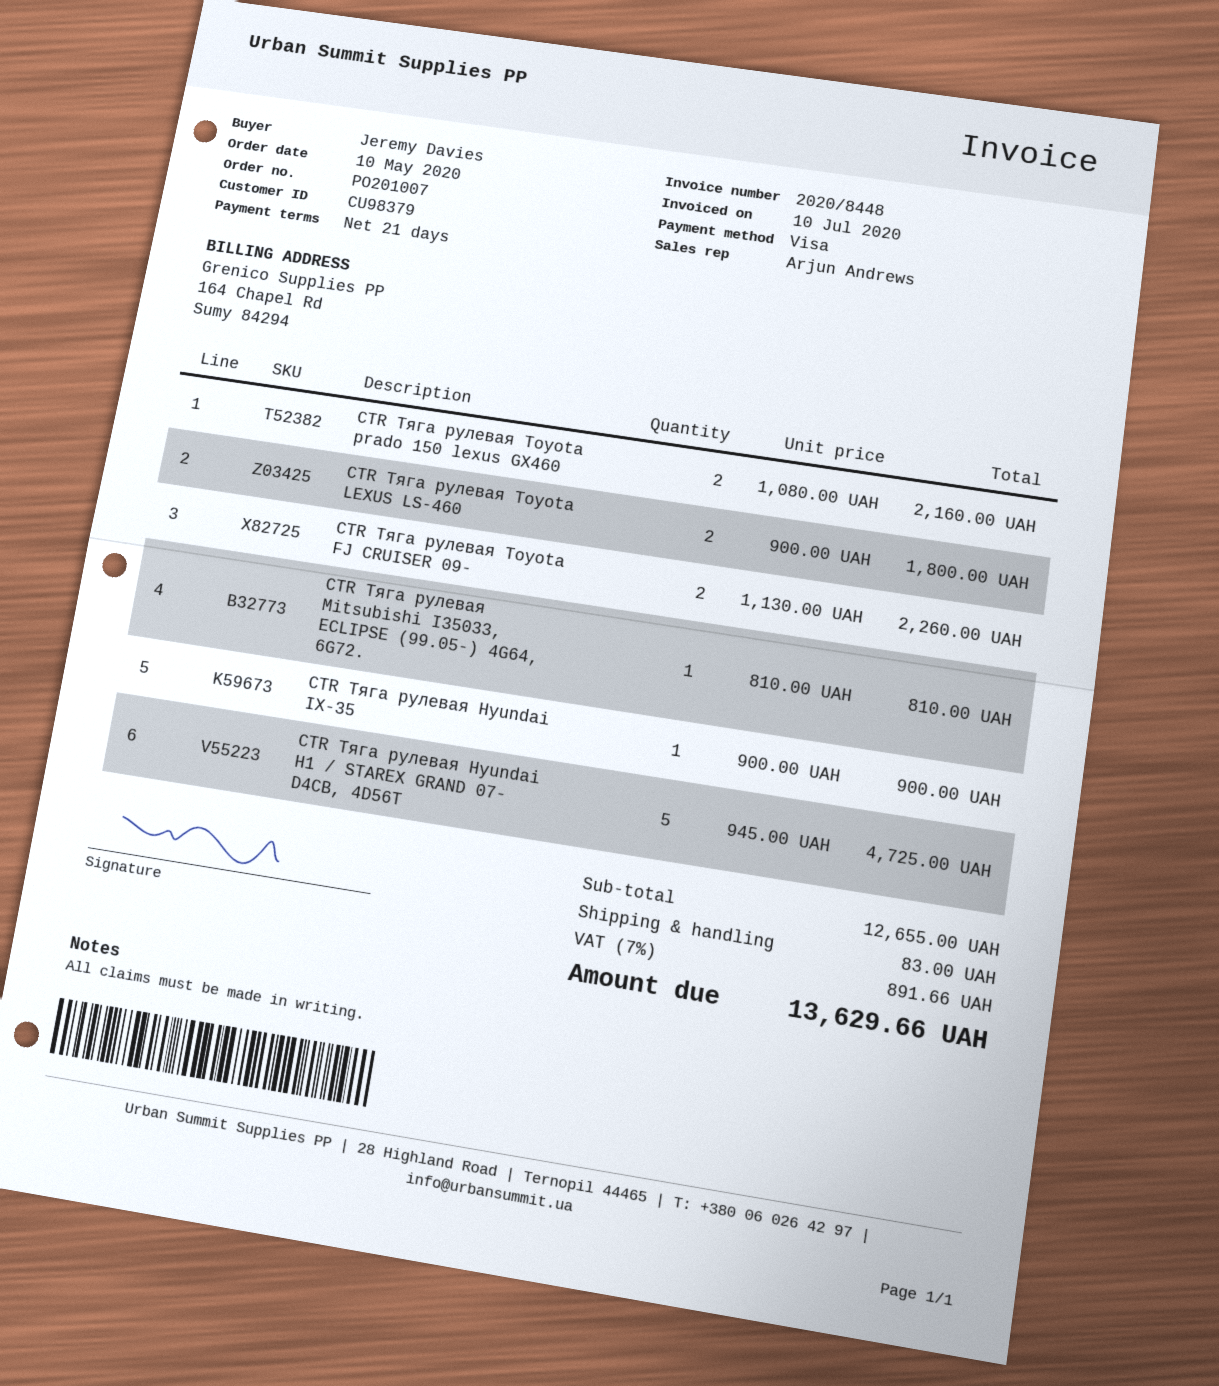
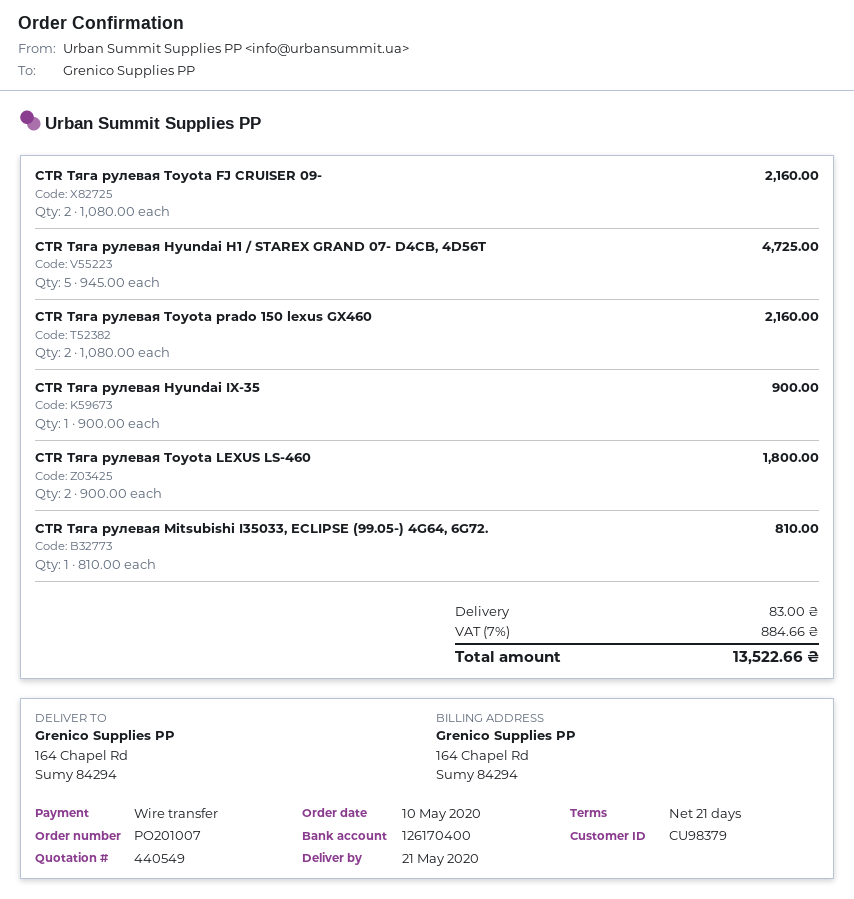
payment method: Visa -> bank transfer
CTR Тяга рулевая Toyota FJ CRUISER 09-: 2 x 1130.00 = 2260.00 -> 2 x 1080.00 = 2160.00
tax: 7% = 891.66 -> 7% = 884.66
total: 13629.66 -> 13522.66

